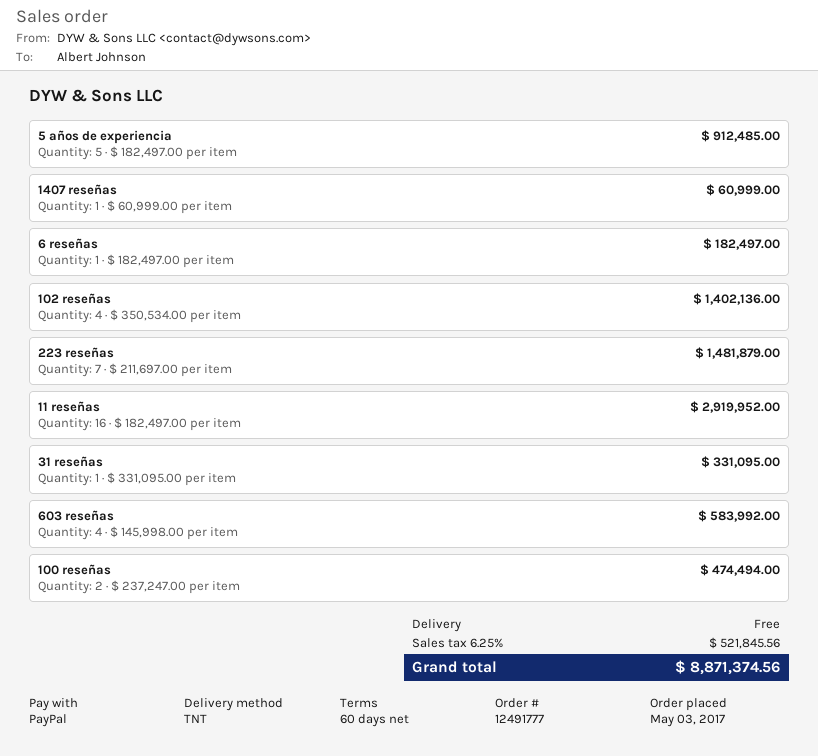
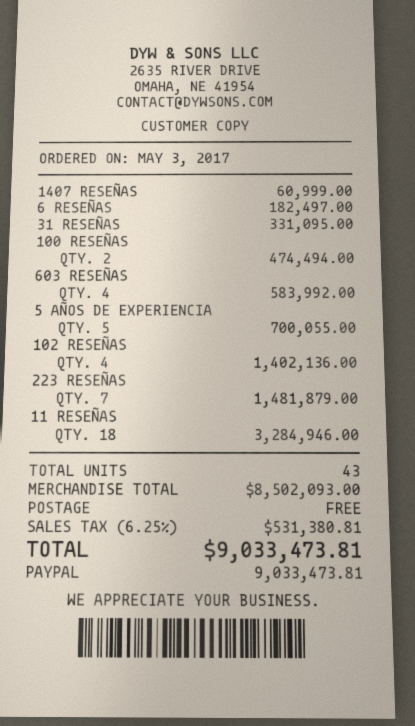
5 años de experiencia: 5 for 912485.00 -> 5 for 700055.00
11 reseñas: 16 for 2919952.00 -> 18 for 3284946.00
tax: 6.25% = 521845.56 -> 6.25% = 531380.81
total: 8871374.56 -> 9033473.81

